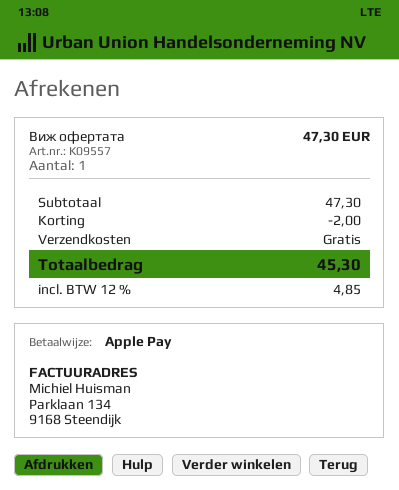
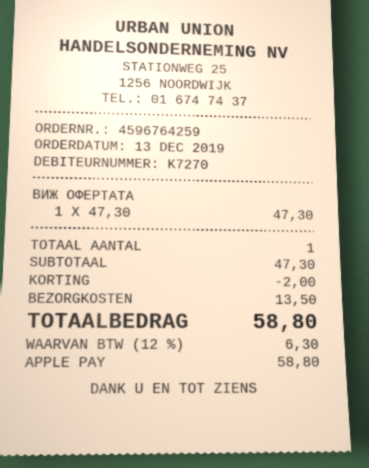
shipping: 0.00 -> 13.50
tax: 12% = 4.85 -> 12% = 6.30
total: 45.30 -> 58.80

